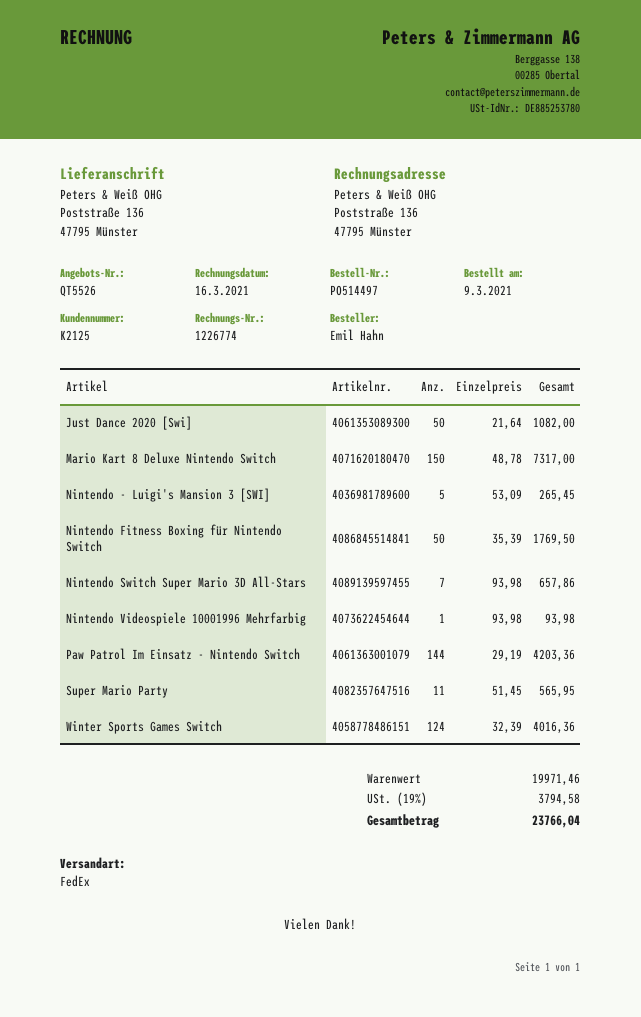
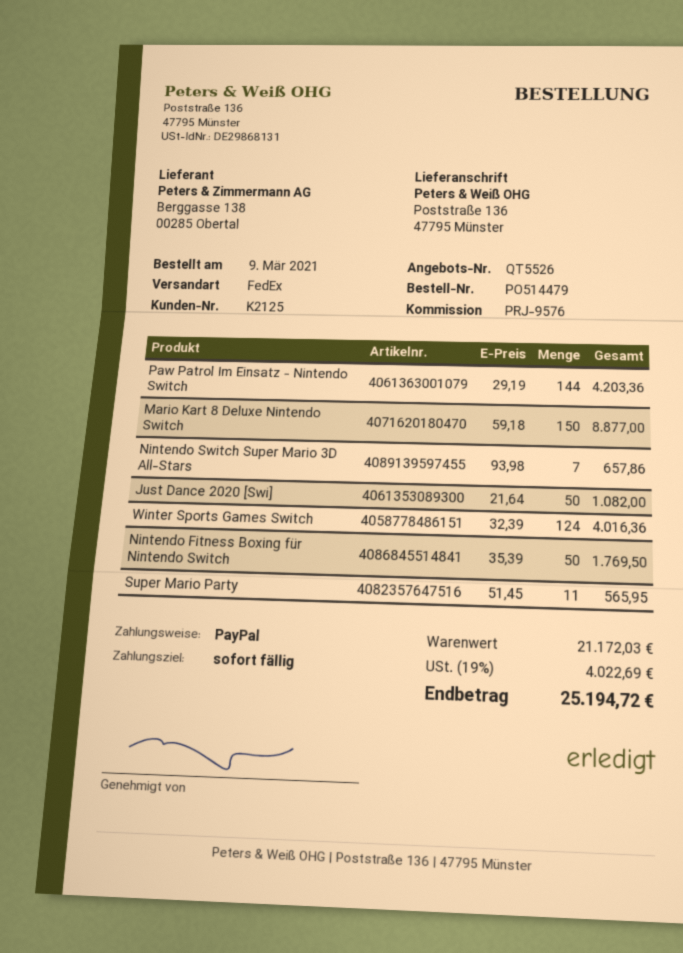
order number: PO514497 -> PO514479
Mario Kart 8 Deluxe Nintendo Switch: 150 x 48.78 = 7317.00 -> 150 x 59.18 = 8877.00
Nintendo - Luigi's Mansion 3 [SWI]: 5 x 53.09 = 265.45 -> none
Nintendo Videospiele 10001996 Mehrfarbig: 1 x 93.98 = 93.98 -> none
subtotal: 19971.46 -> 21172.03
tax: 19% = 3794.58 -> 19% = 4022.69
total: 23766.04 -> 25194.72

